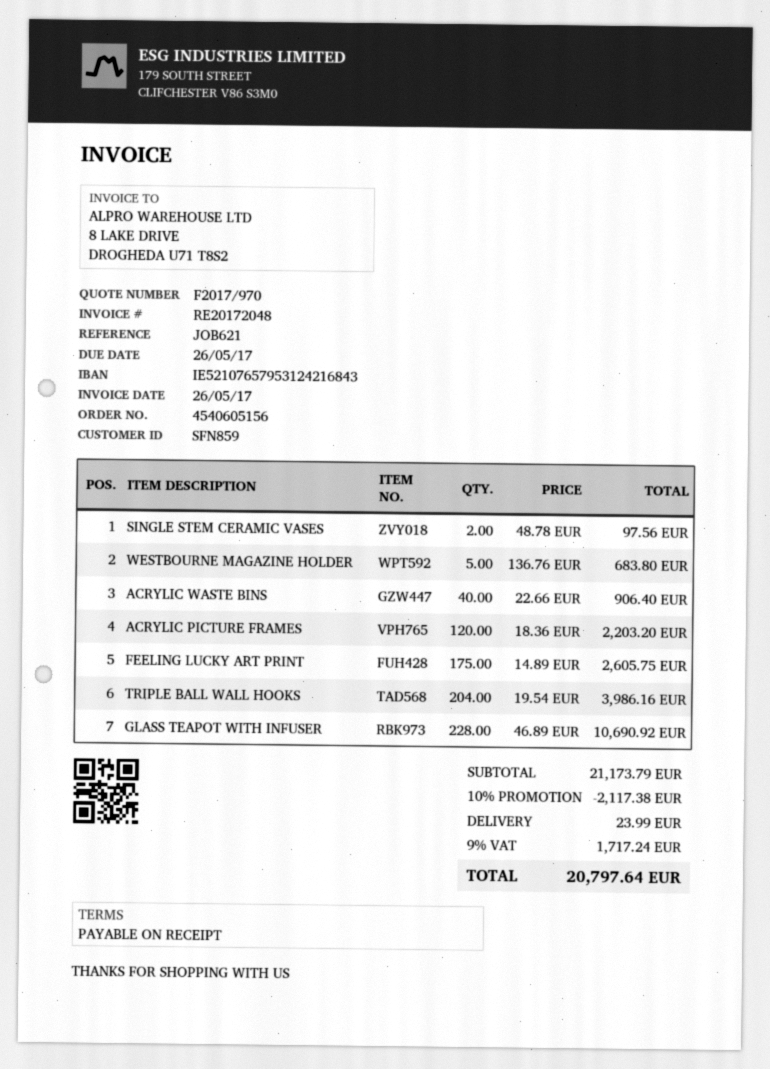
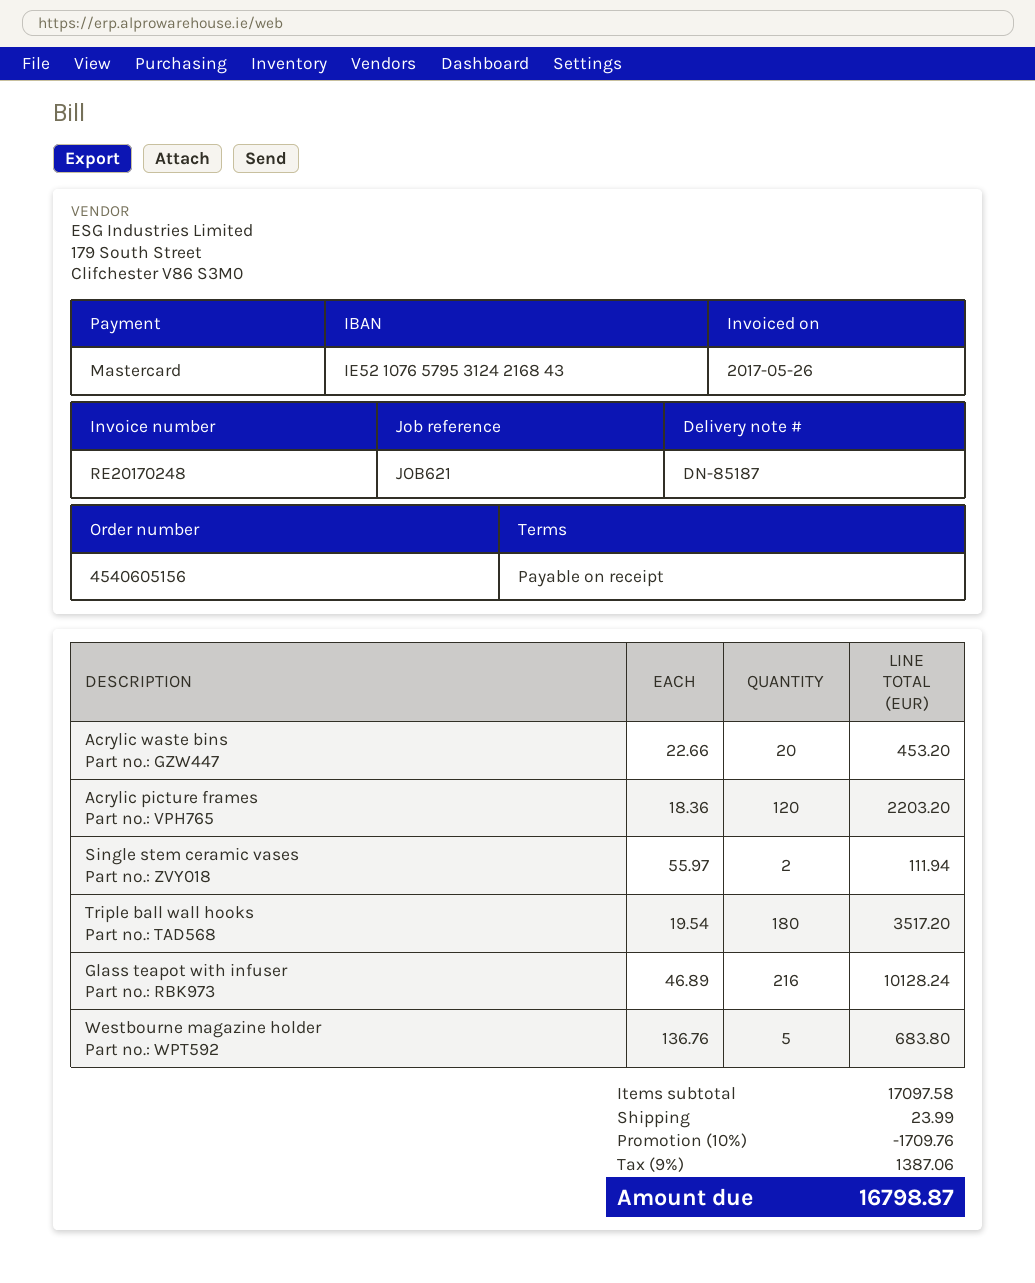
invoice number: RE20172048 -> RE20170248
SINGLE STEM CERAMIC VASES: 2 x 48.78 = 97.56 -> 2 x 55.97 = 111.94
ACRYLIC WASTE BINS: 40 x 22.66 = 906.40 -> 20 x 22.66 = 453.20
FEELING LUCKY ART PRINT: 175 x 14.89 = 2605.75 -> none
TRIPLE BALL WALL HOOKS: 204 x 19.54 = 3986.16 -> 180 x 19.54 = 3517.20
GLASS TEAPOT WITH INFUSER: 228 x 46.89 = 10690.92 -> 216 x 46.89 = 10128.24
subtotal: 21173.79 -> 17097.58
discount: 10% = 2117.38 -> 10% = 1709.76
tax: 9% = 1717.24 -> 9% = 1387.06
total: 20797.64 -> 16798.87

